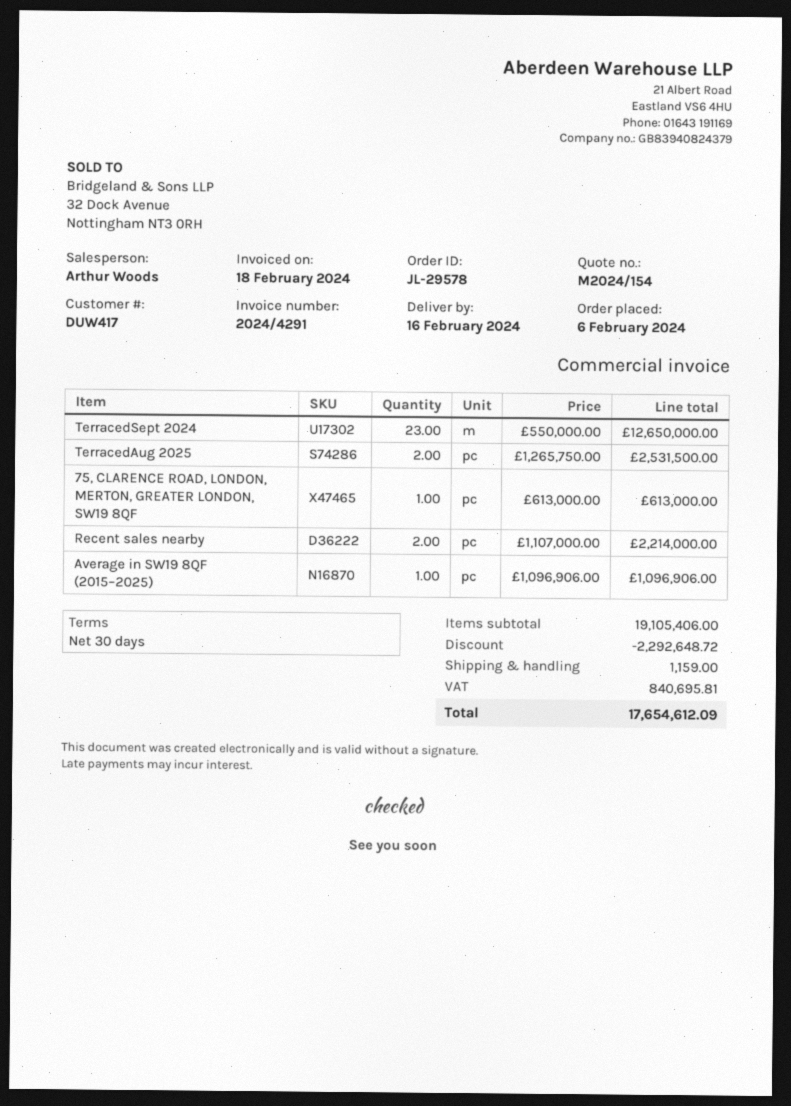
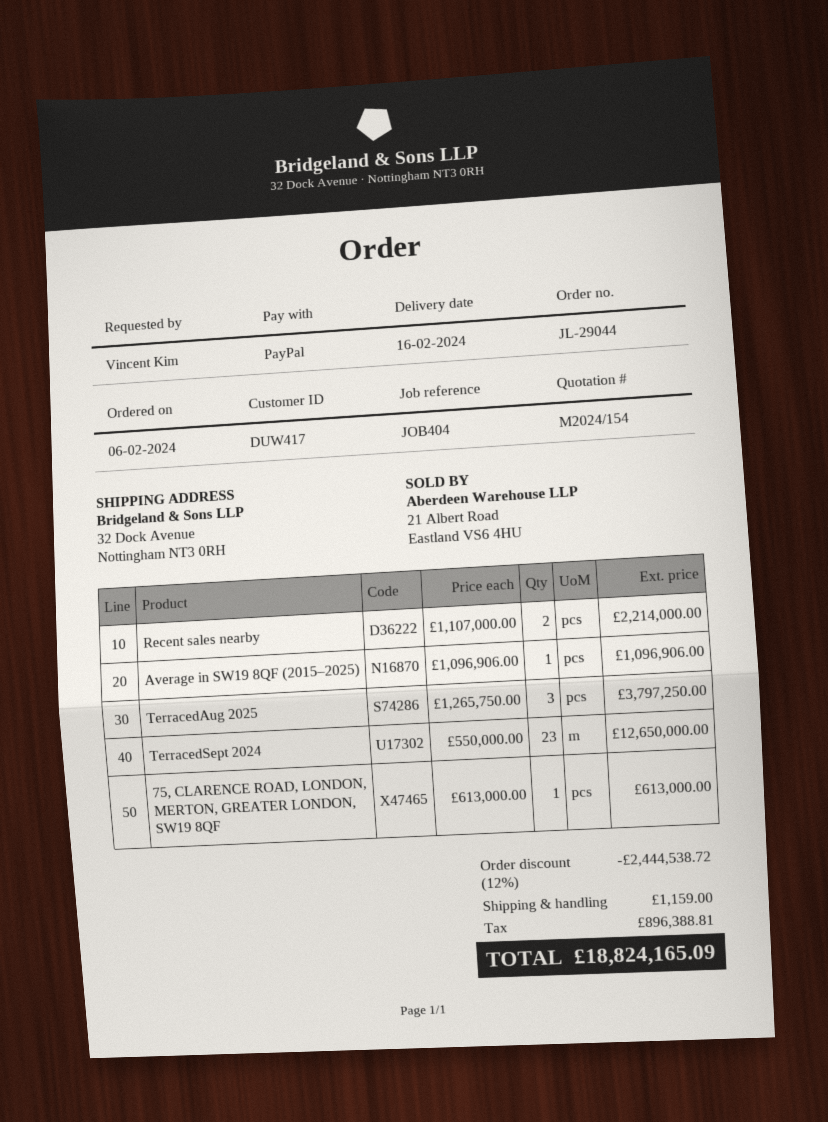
order number: JL-29578 -> JL-29044
TerracedAug 2025: 2 x 1265750.00 = 2531500.00 -> 3 x 1265750.00 = 3797250.00
discount: 2292648.72 -> 2444538.72
tax: 840695.81 -> 896388.81
total: 17654612.09 -> 18824165.09

